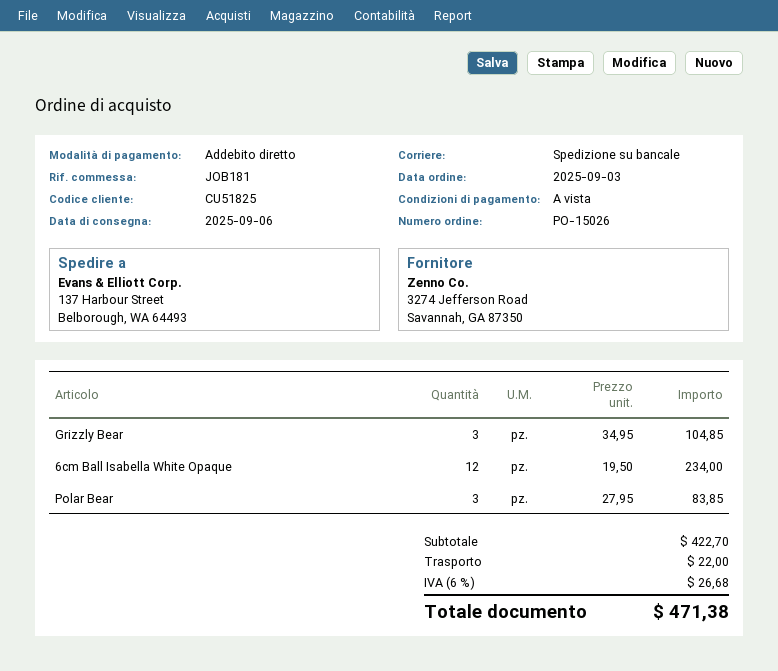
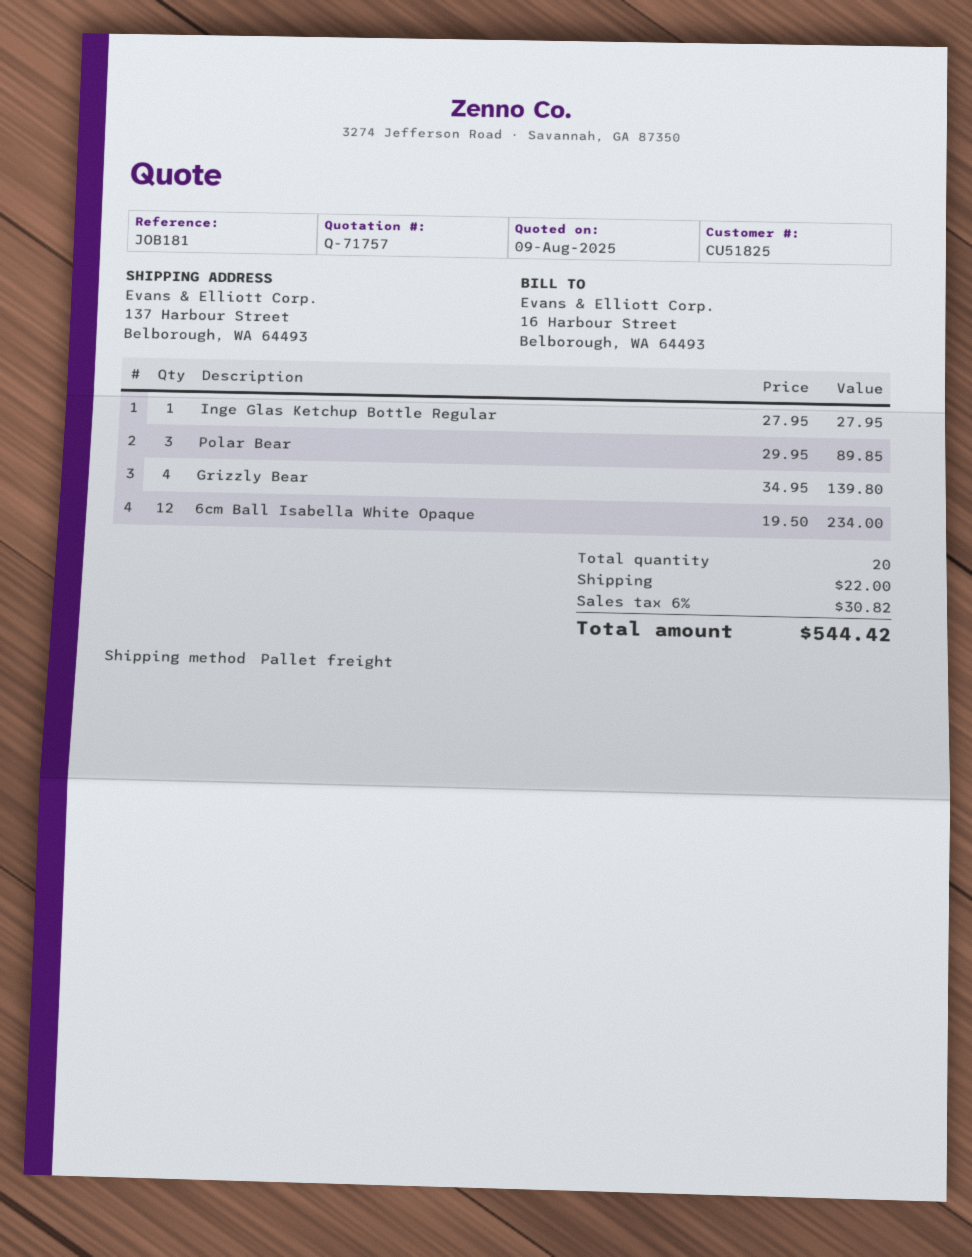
Grizzly Bear: 3 x 34.95 = 104.85 -> 4 x 34.95 = 139.80
Polar Bear: 3 x 27.95 = 83.85 -> 3 x 29.95 = 89.85
Inge Glas Ketchup Bottle Regular: none -> 1 x 27.95 = 27.95
tax: 6% = 26.68 -> 6% = 30.82
total: 471.38 -> 544.42

